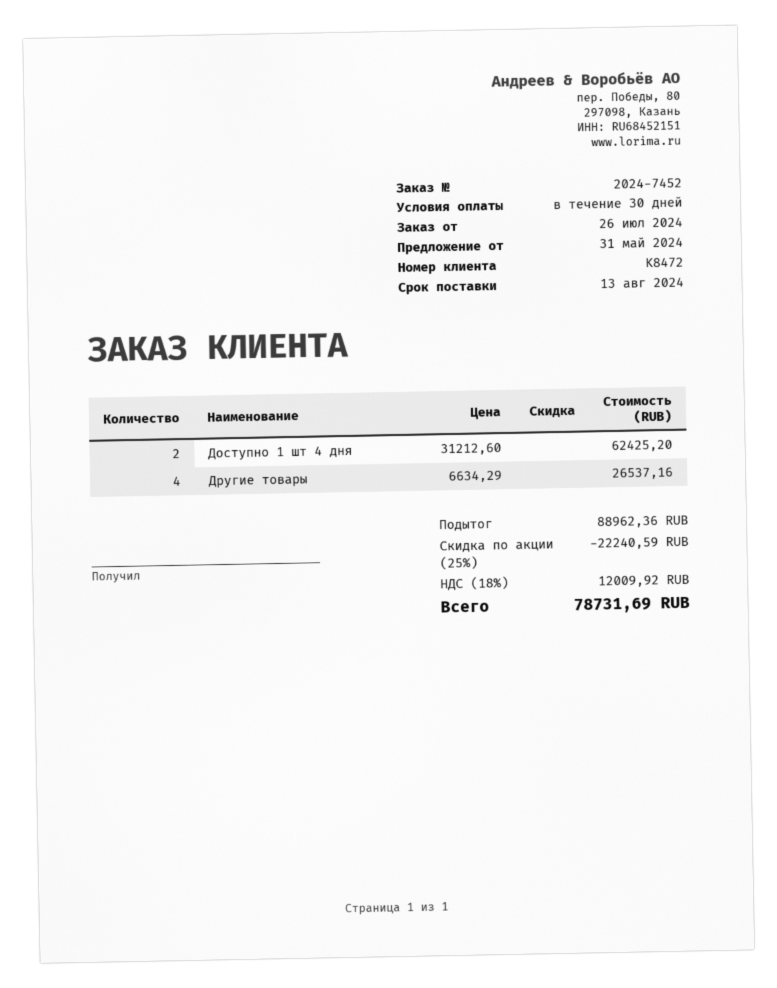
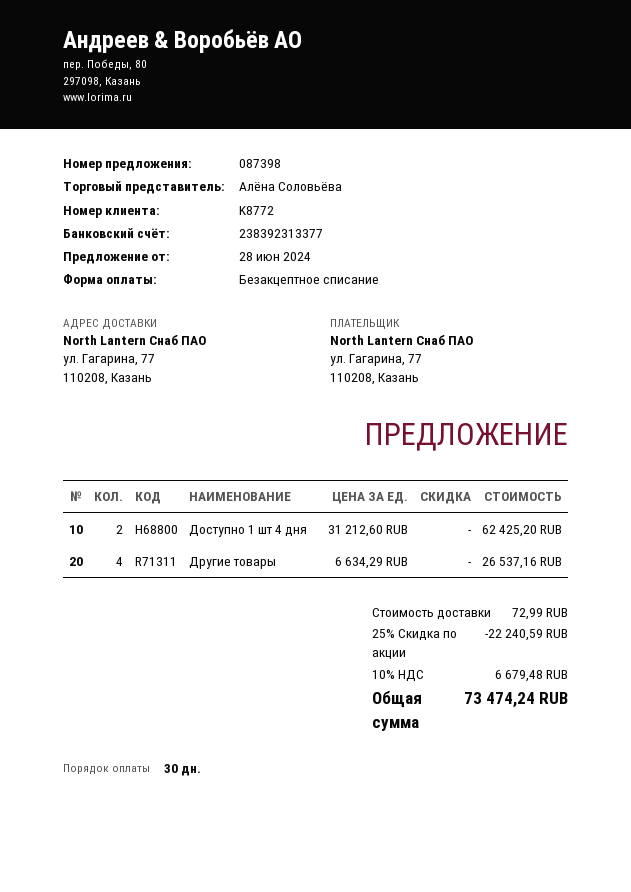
quote date: 2024-05-31 -> 2024-06-28
customer number: K8472 -> K8772
shipping: none -> 72.99
tax: 18% = 12009.92 -> 10% = 6679.48
total: 78731.69 -> 73474.24

